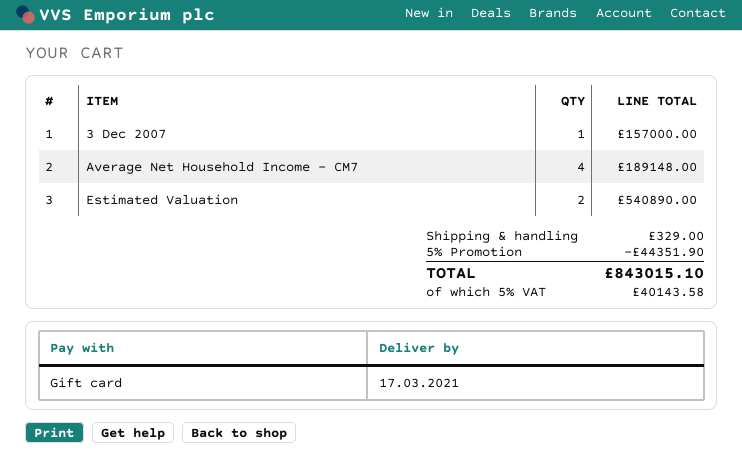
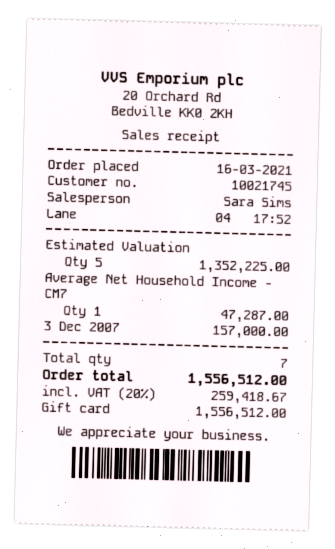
Average Net Household Income - CM7: 4 for 189148.00 -> 1 for 47287.00
Estimated Valuation: 2 for 540890.00 -> 5 for 1352225.00
discount: 5% = 44351.90 -> none
shipping: 329.00 -> none
tax: 5% = 40143.58 -> 20% = 259418.67
total: 843015.10 -> 1556512.00

